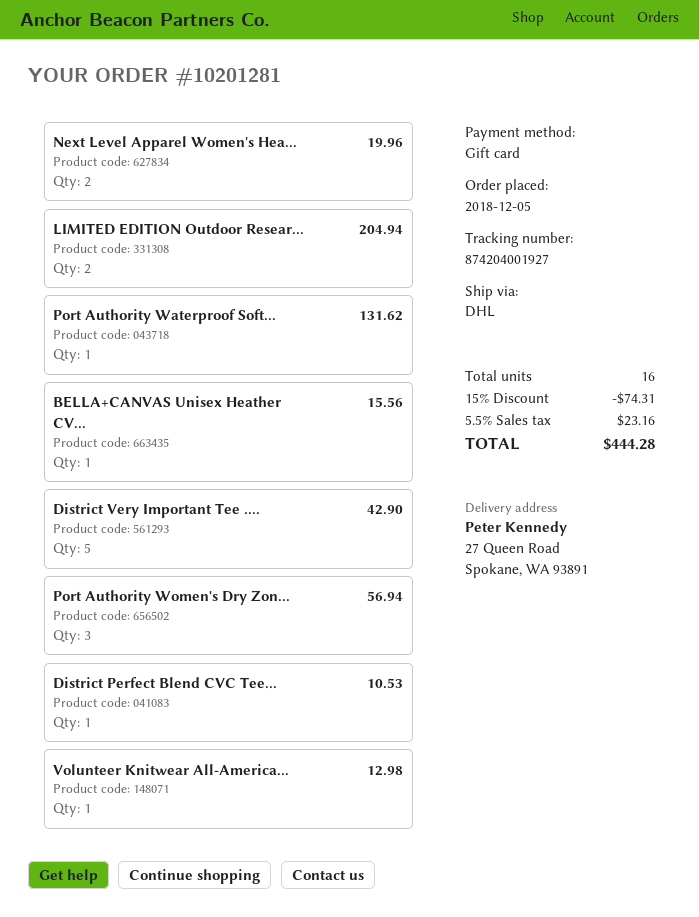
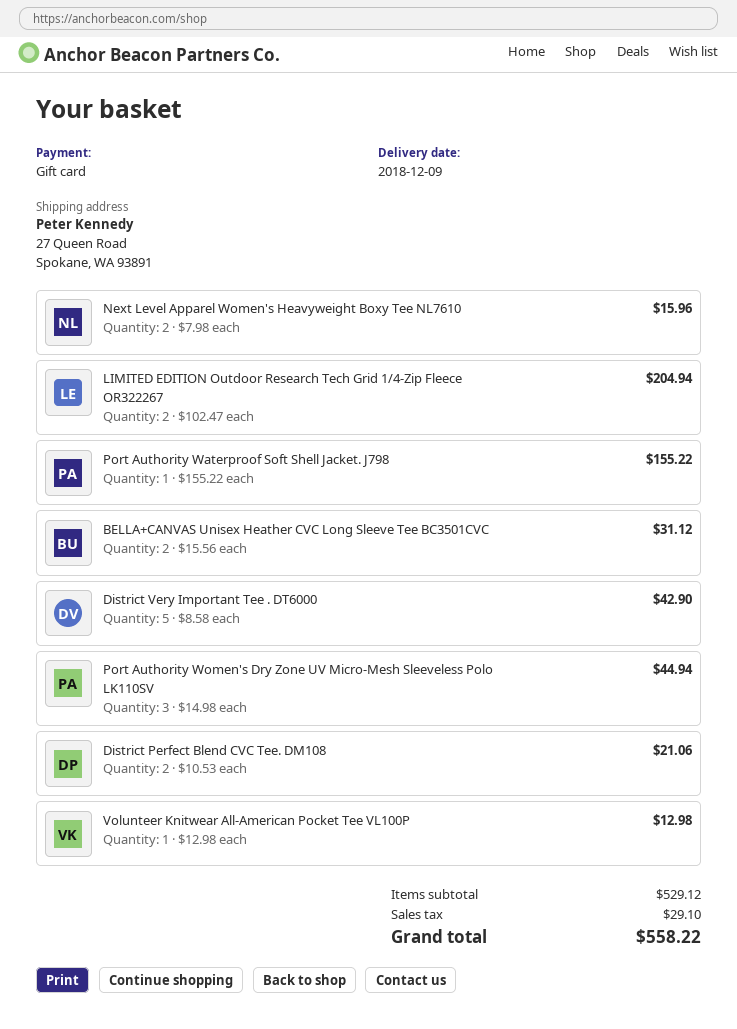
Next Level Apparel Women's Hea...: 2 for 19.96 -> 2 for 15.96
Port Authority Waterproof Soft...: 1 for 131.62 -> 1 for 155.22
BELLA+CANVAS Unisex Heather CV...: 1 for 15.56 -> 2 for 31.12
Port Authority Women's Dry Zon...: 3 for 56.94 -> 3 for 44.94
District Perfect Blend CVC Tee...: 1 for 10.53 -> 2 for 21.06
discount: 15% = 74.31 -> none
tax: 23.16 -> 29.10
total: 444.28 -> 558.22

